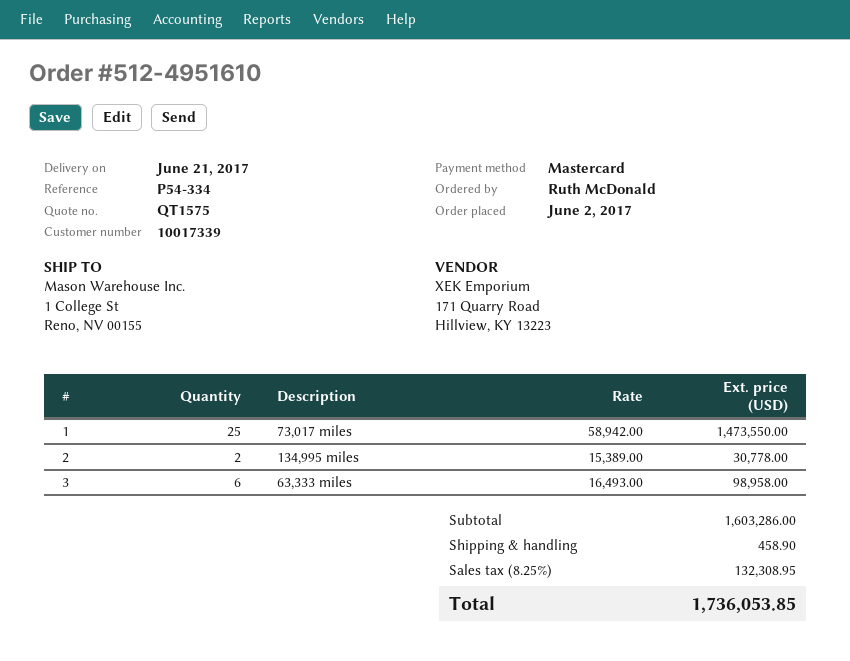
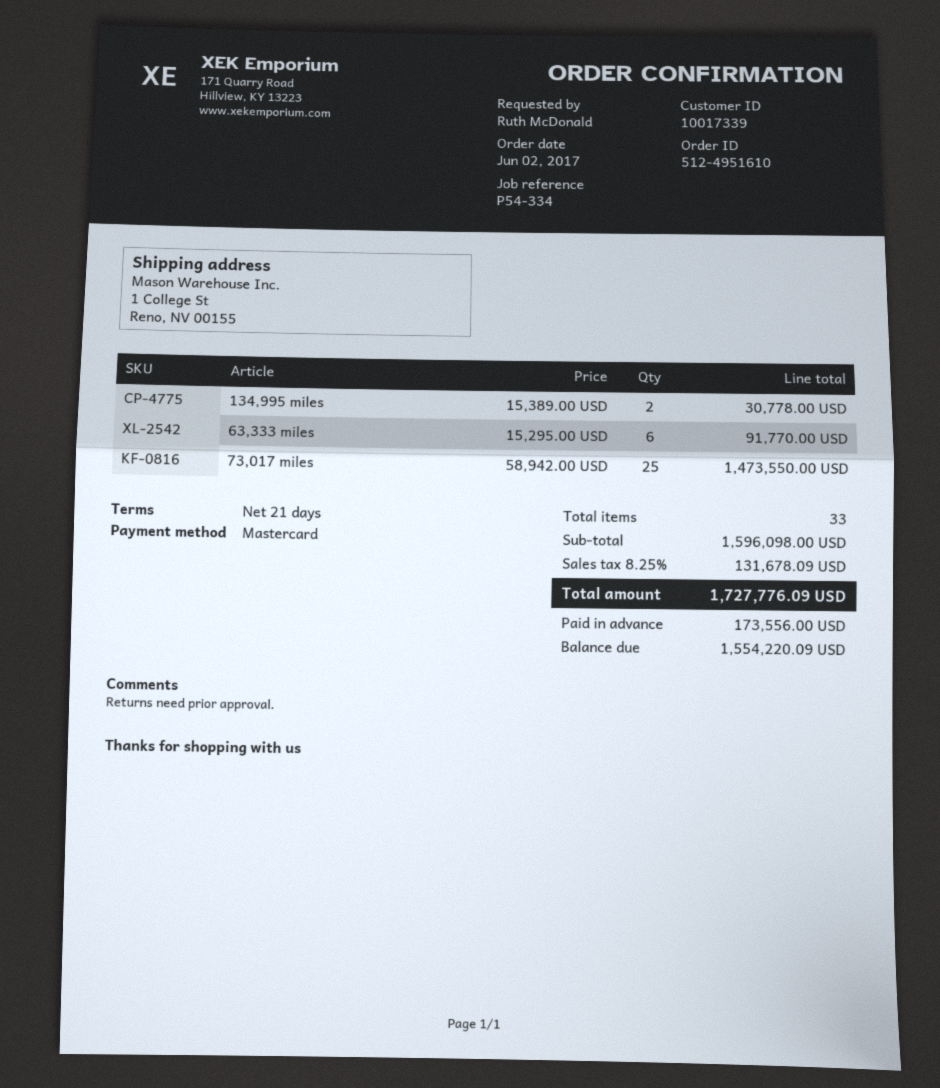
63,333 miles: 6 x 16493.00 = 98958.00 -> 6 x 15295.00 = 91770.00
subtotal: 1603286.00 -> 1596098.00
shipping: 458.90 -> none
tax: 8.25% = 132308.95 -> 8.25% = 131678.09
total: 1736053.85 -> 1727776.09

